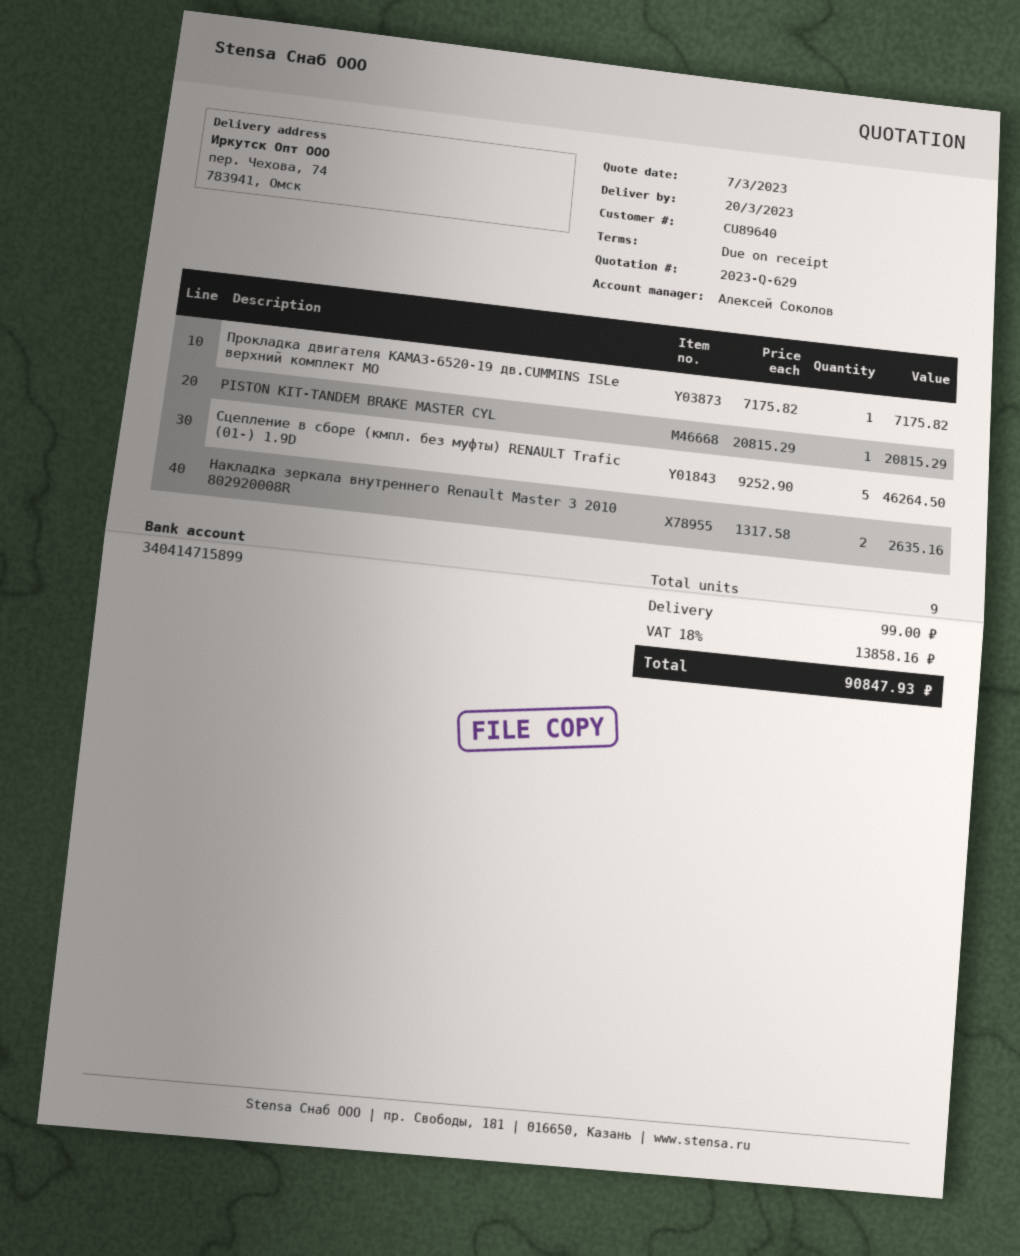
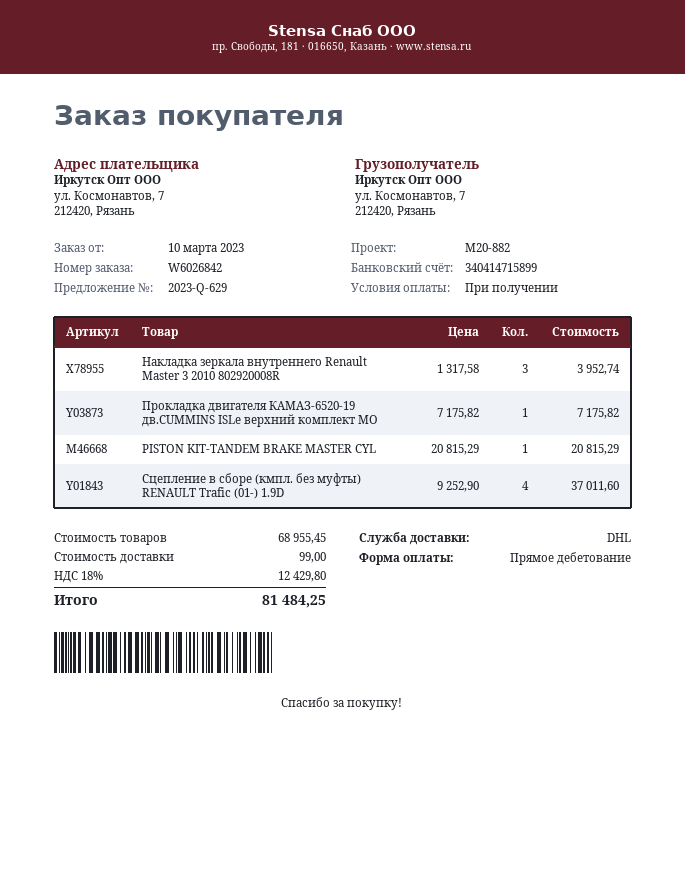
ship to: пер. Чехова, 74, 783941, Омск -> ул. Космонавтов, 7, 212420, Рязань
Сцепление в сборе (кмпл. без муфты) RENAULT Trafic (01-) 1.9D: 5 x 9252.90 = 46264.50 -> 4 x 9252.90 = 37011.60
Накладка зеркала внутреннего Renault Master 3 2010 802920008R: 2 x 1317.58 = 2635.16 -> 3 x 1317.58 = 3952.74
tax: 18% = 13858.16 -> 18% = 12429.80
total: 90847.93 -> 81484.25

